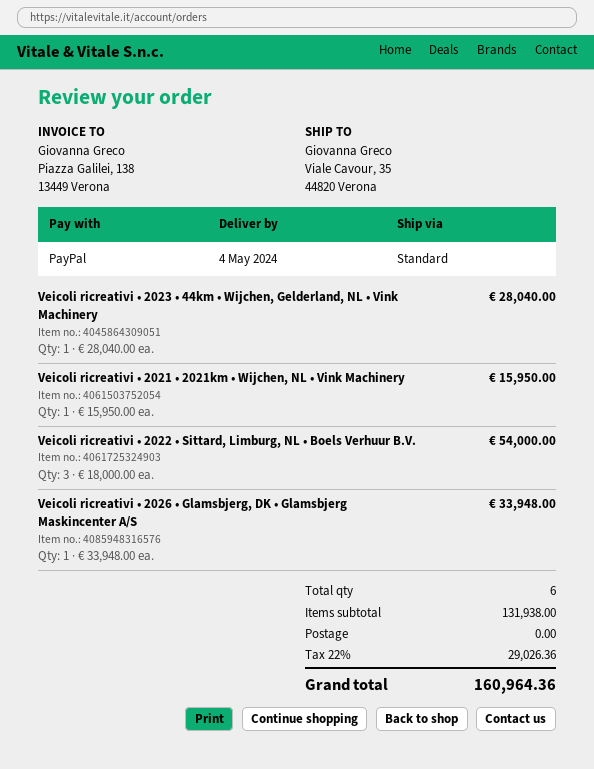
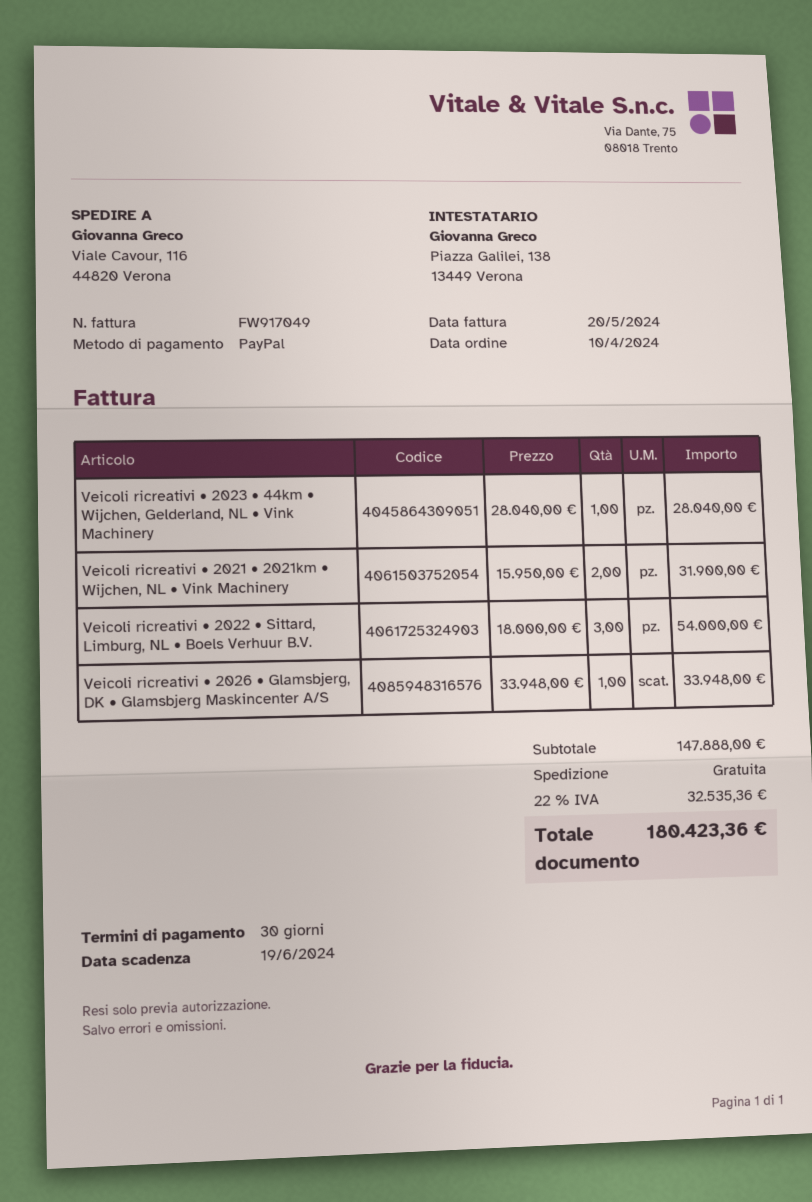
ship to: Viale Cavour, 35, 44820 Verona -> Viale Cavour, 116, 44820 Verona
Veicoli ricreativi • 2021 • 2021km • Wijchen, NL • Vink Machinery: 1 x 15950.00 = 15950.00 -> 2 x 15950.00 = 31900.00
subtotal: 131938.00 -> 147888.00
tax: 22% = 29026.36 -> 22% = 32535.36
total: 160964.36 -> 180423.36

